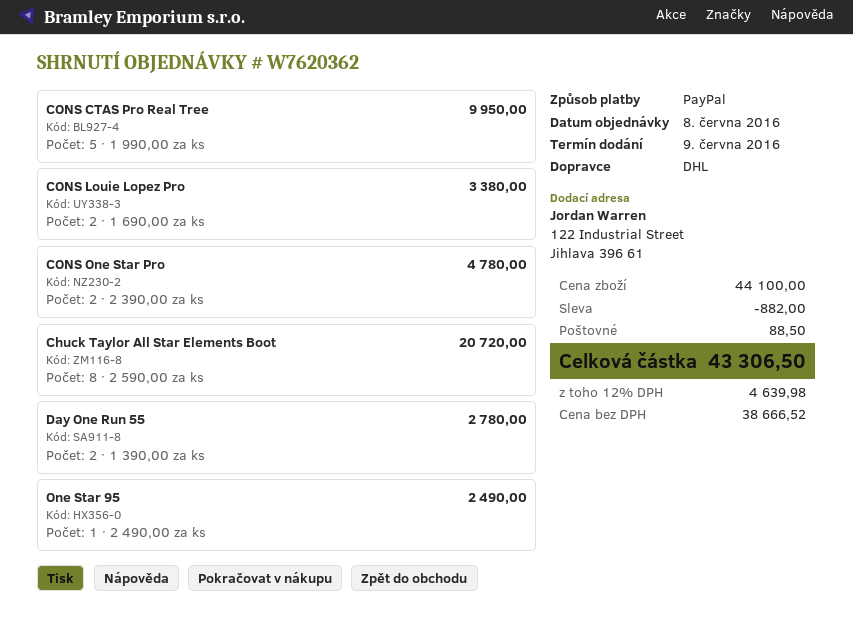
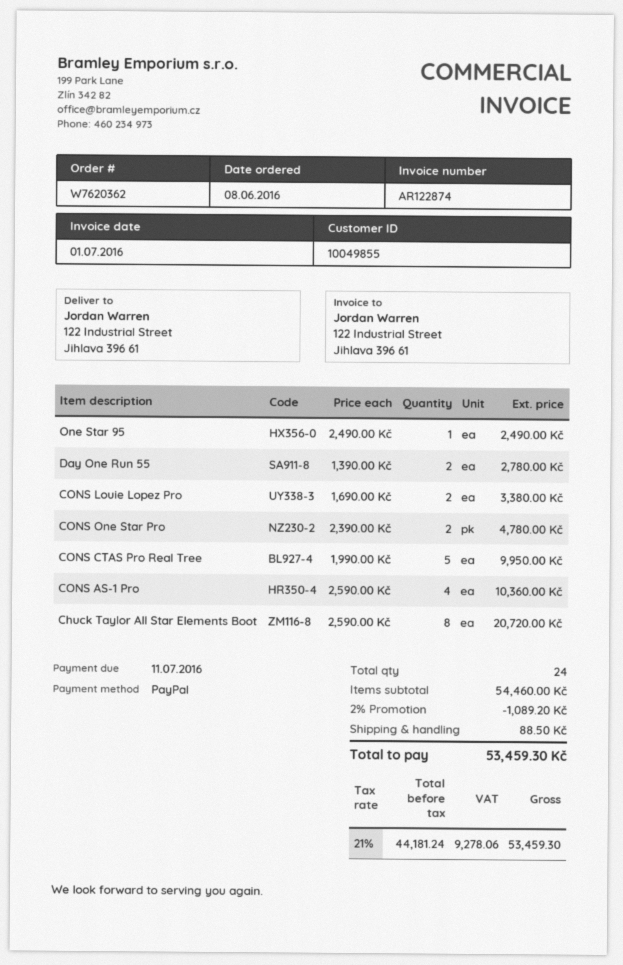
CONS AS-1 Pro: none -> 4 x 2590.00 = 10360.00
subtotal: 44100.00 -> 54460.00
discount: 882.00 -> 1089.20
net: 38666.52 -> 44181.24
tax: 12% = 4639.98 -> 21% = 9278.06
total: 43306.50 -> 53459.30

